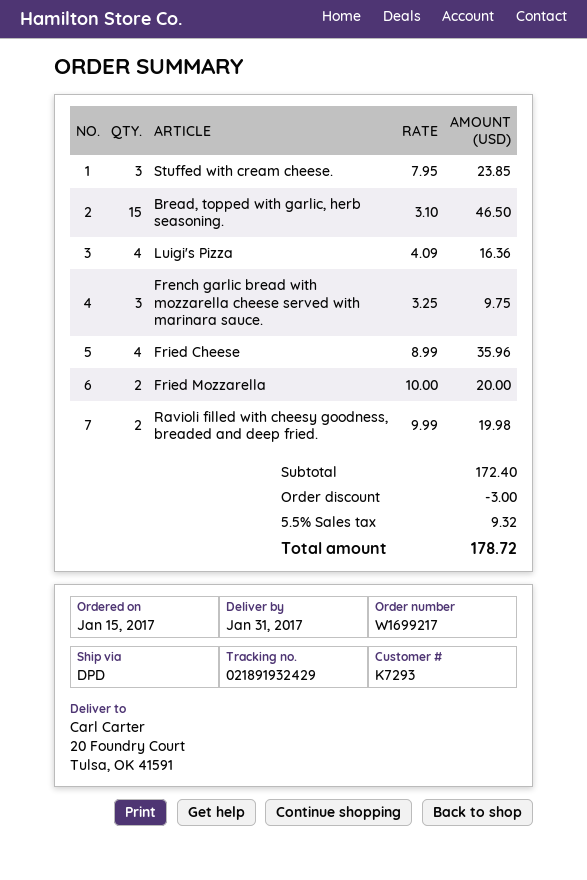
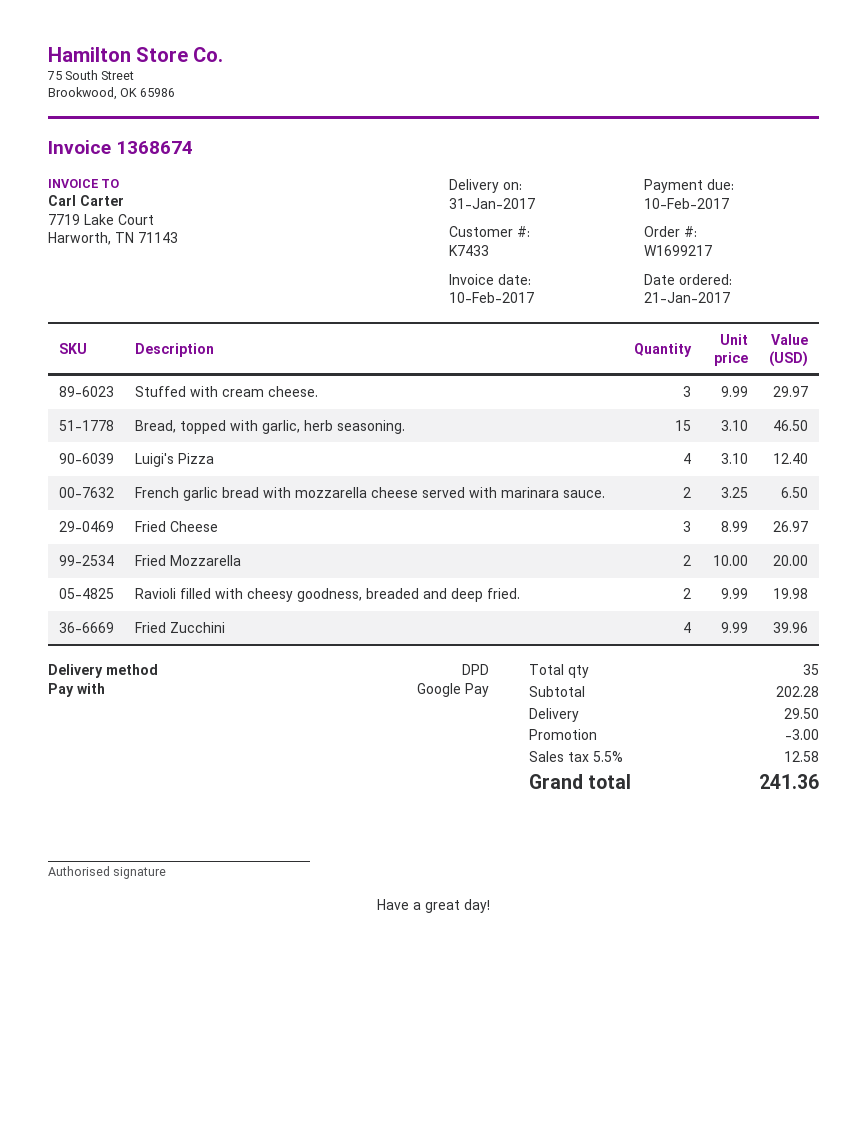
order date: 2017-01-15 -> 2017-01-21
customer number: K7293 -> K7433
Stuffed with cream cheese.: 3 x 7.95 = 23.85 -> 3 x 9.99 = 29.97
Luigi's Pizza: 4 x 4.09 = 16.36 -> 4 x 3.10 = 12.40
French garlic bread with mozzarella cheese served with marinara sauce.: 3 x 3.25 = 9.75 -> 2 x 3.25 = 6.50
Fried Cheese: 4 x 8.99 = 35.96 -> 3 x 8.99 = 26.97
Fried Zucchini: none -> 4 x 9.99 = 39.96
subtotal: 172.40 -> 202.28
shipping: none -> 29.50
tax: 5.5% = 9.32 -> 5.5% = 12.58
total: 178.72 -> 241.36

